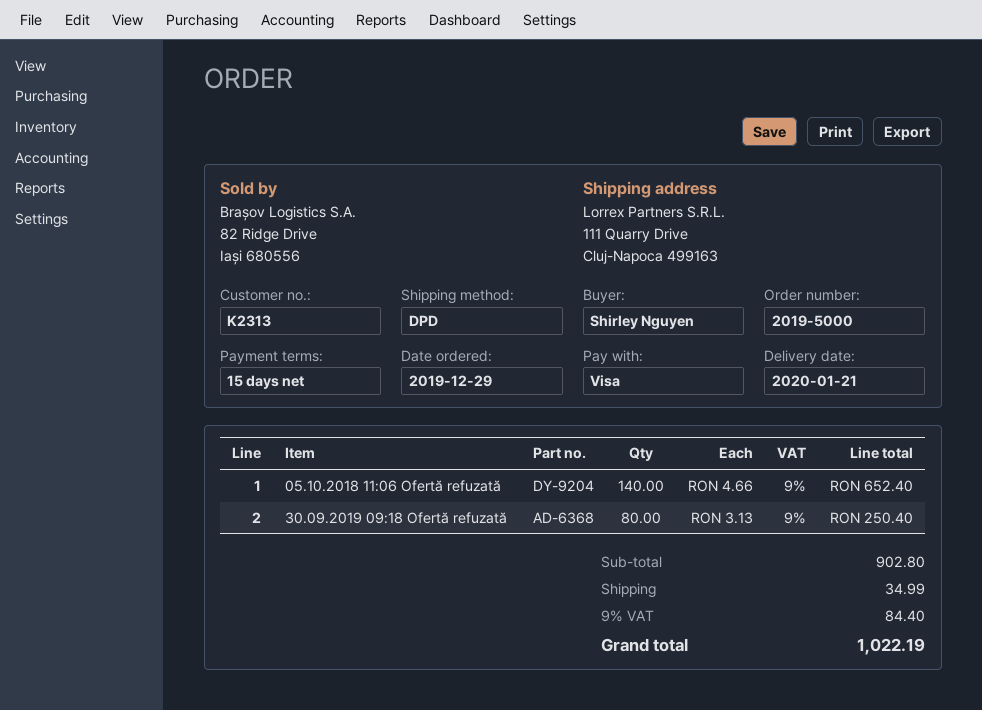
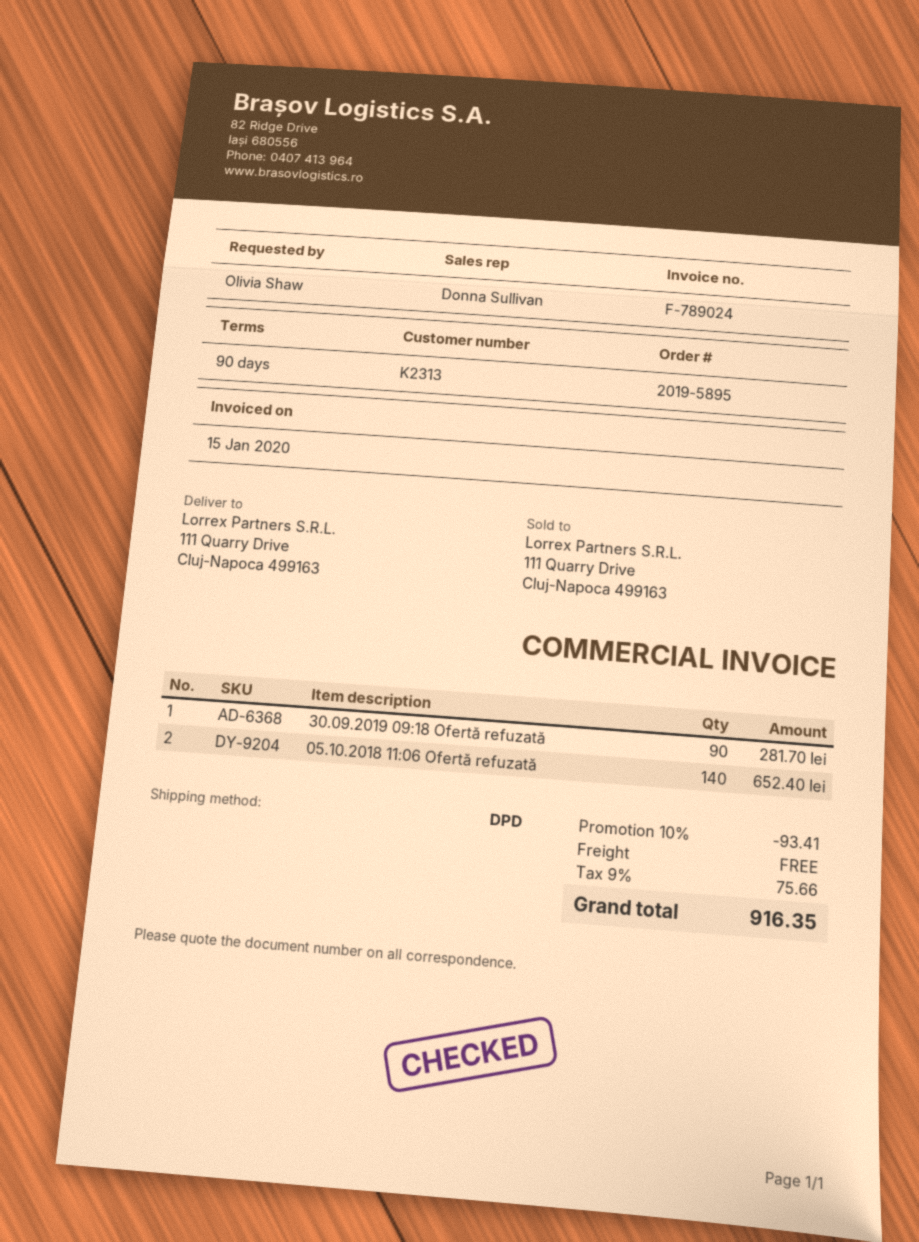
order number: 2019-5000 -> 2019-5895
payment terms: 15 days -> 90 days
ordered by: Shirley Nguyen -> Olivia Shaw
30.09.2019 09:18 Ofertă refuzată: 80 for 250.40 -> 90 for 281.70
discount: none -> 10% = 93.41
shipping: 34.99 -> 0.00
tax: 9% = 84.40 -> 9% = 75.66
total: 1022.19 -> 916.35

